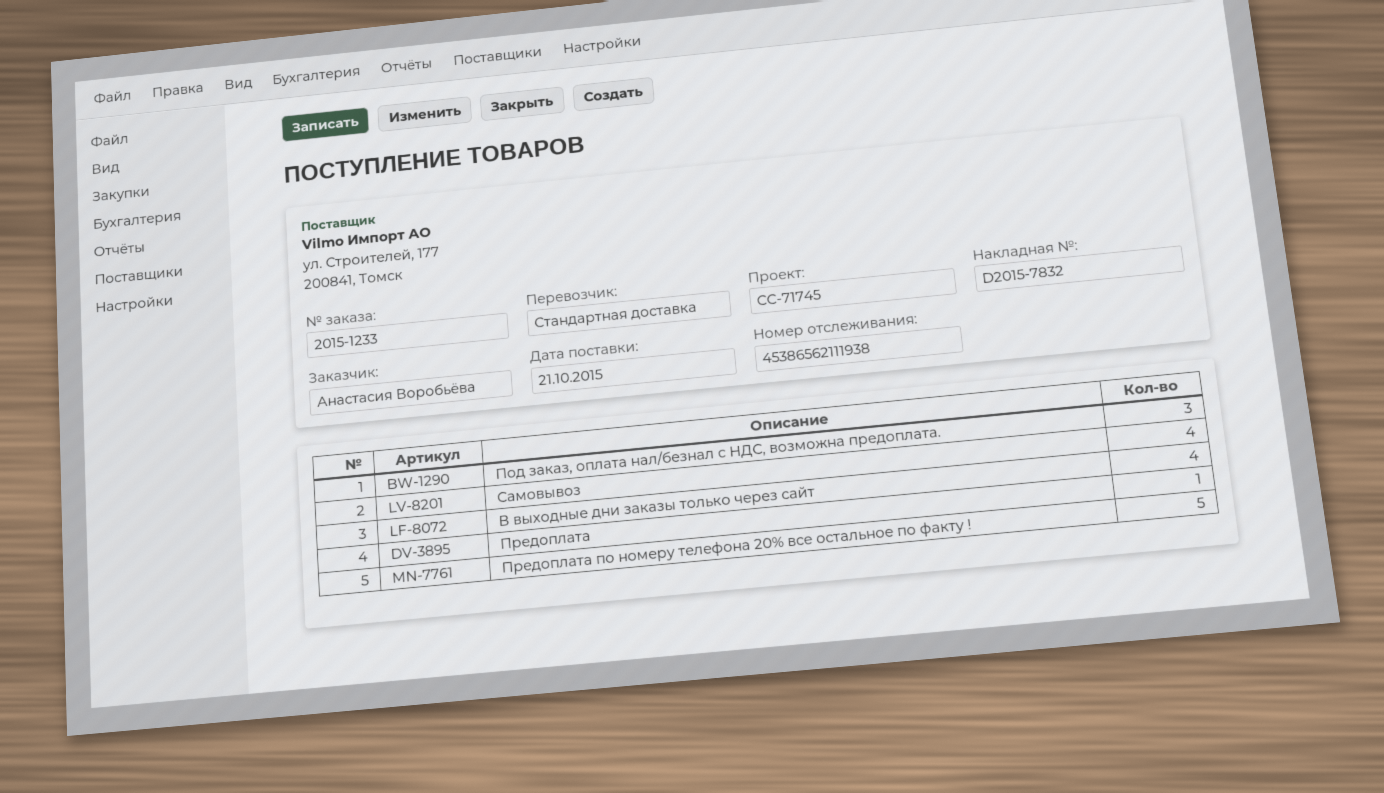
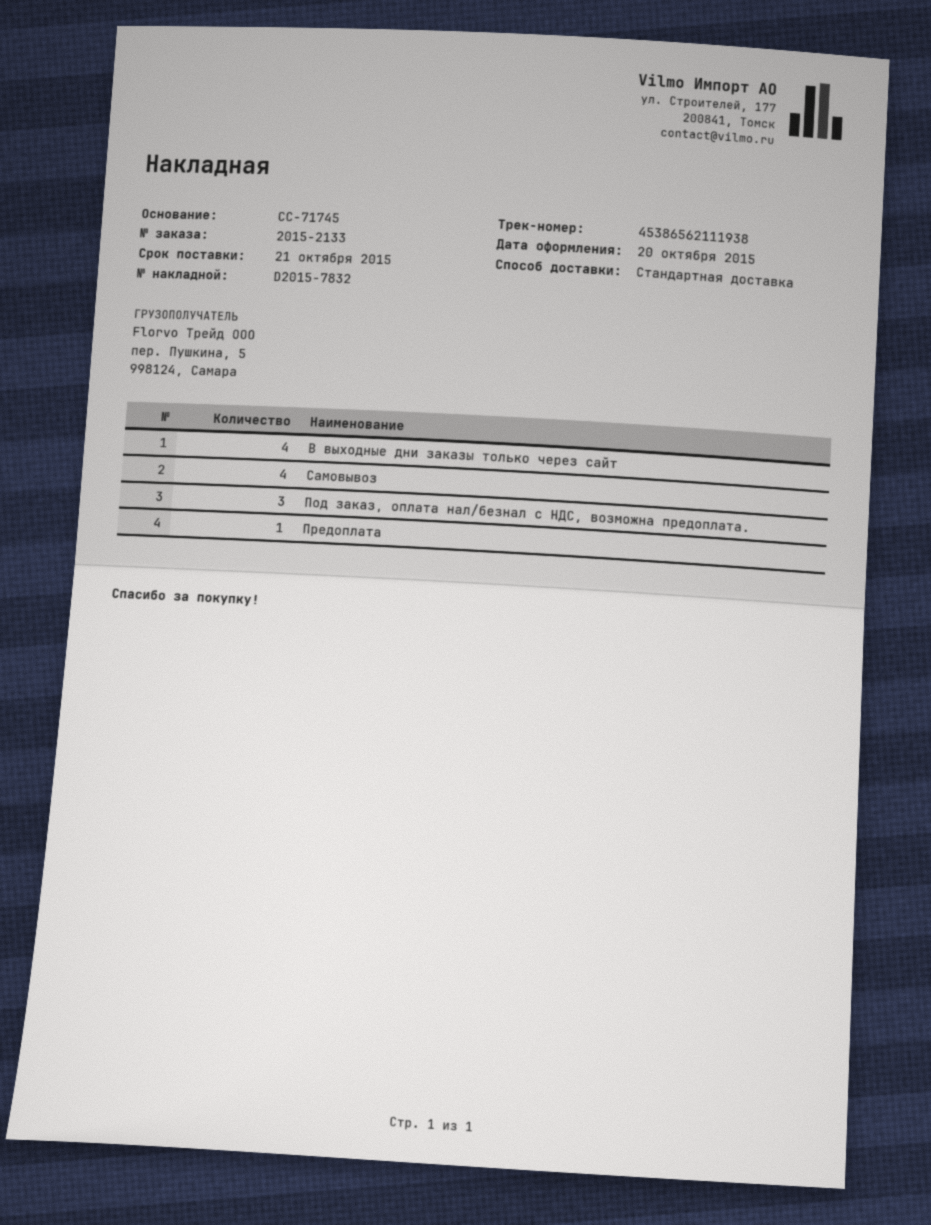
order number: 2015-1233 -> 2015-2133
Предоплата по номеру телефона 20% все остальное по факту !: 5 -> none

